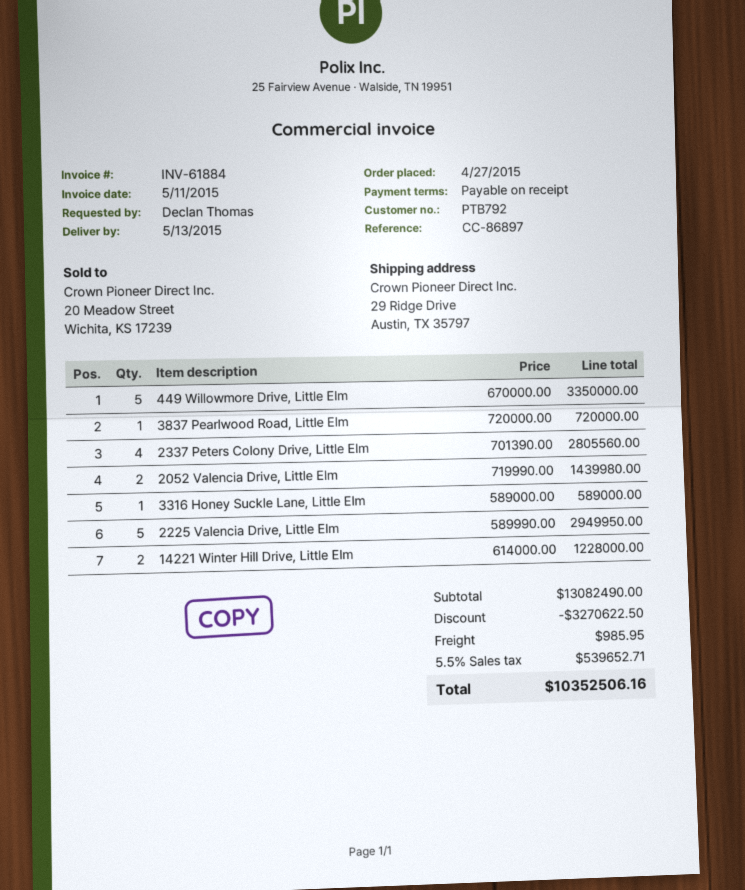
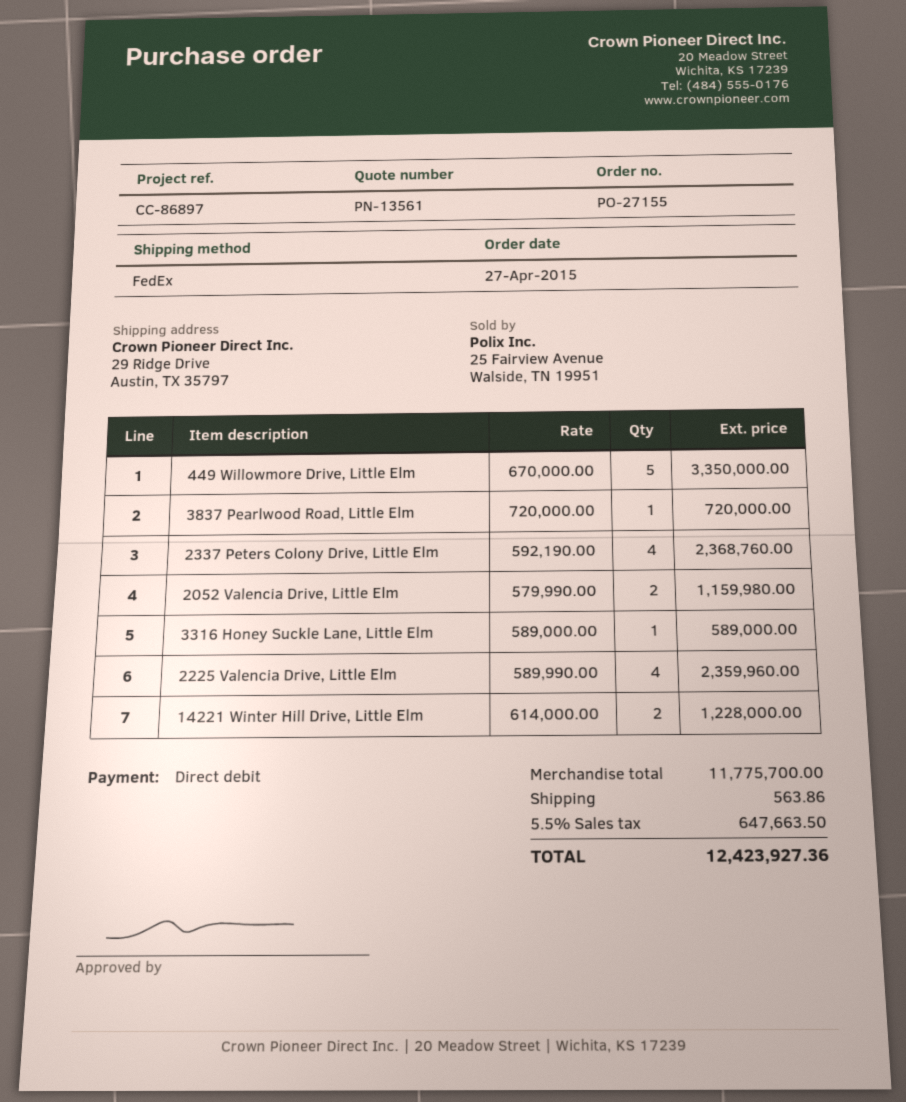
2337 Peters Colony Drive, Little Elm: 4 x 701390.00 = 2805560.00 -> 4 x 592190.00 = 2368760.00
2052 Valencia Drive, Little Elm: 2 x 719990.00 = 1439980.00 -> 2 x 579990.00 = 1159980.00
2225 Valencia Drive, Little Elm: 5 x 589990.00 = 2949950.00 -> 4 x 589990.00 = 2359960.00
subtotal: 13082490.00 -> 11775700.00
discount: 3270622.50 -> none
shipping: 985.95 -> 563.86
tax: 5.5% = 539652.71 -> 5.5% = 647663.50
total: 10352506.16 -> 12423927.36

